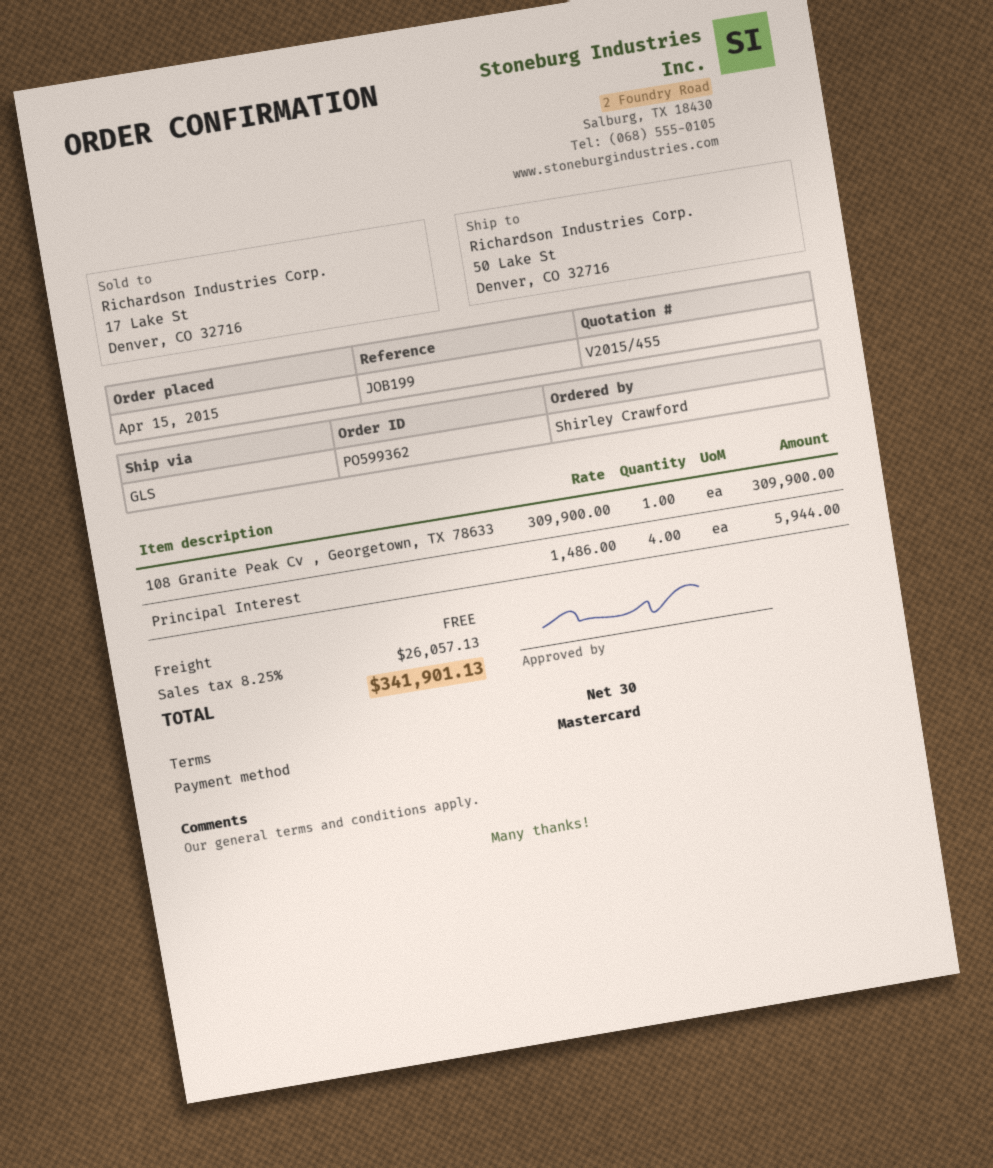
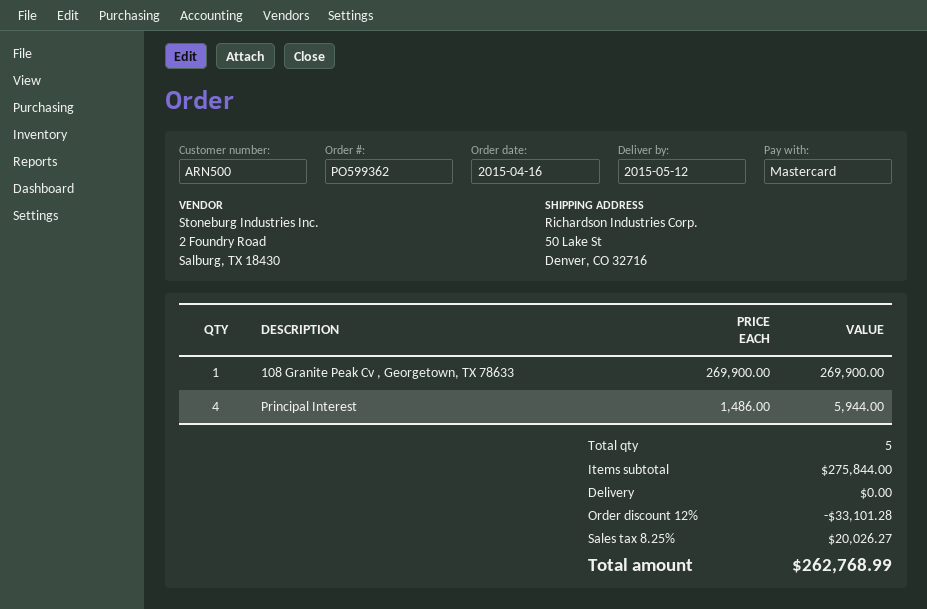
order date: 2015-04-15 -> 2015-04-16
108 Granite Peak Cv , Georgetown, TX 78633: 1 x 309900.00 = 309900.00 -> 1 x 269900.00 = 269900.00
discount: none -> 12% = 33101.28
tax: 8.25% = 26057.13 -> 8.25% = 20026.27
total: 341901.13 -> 262768.99

